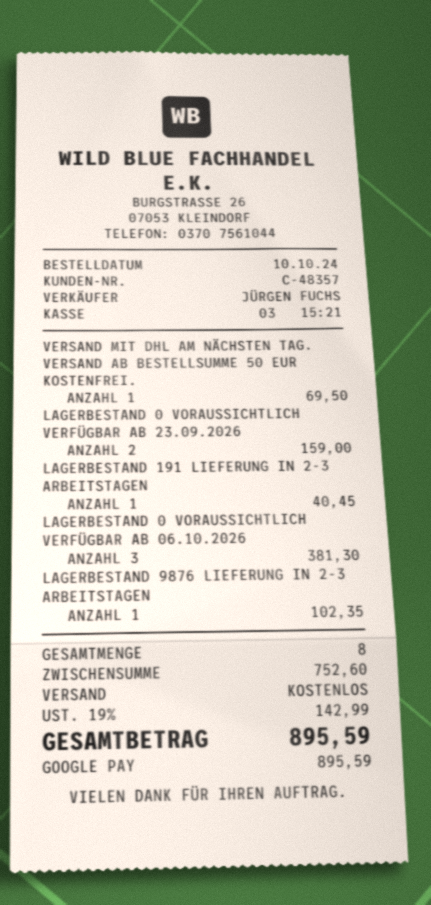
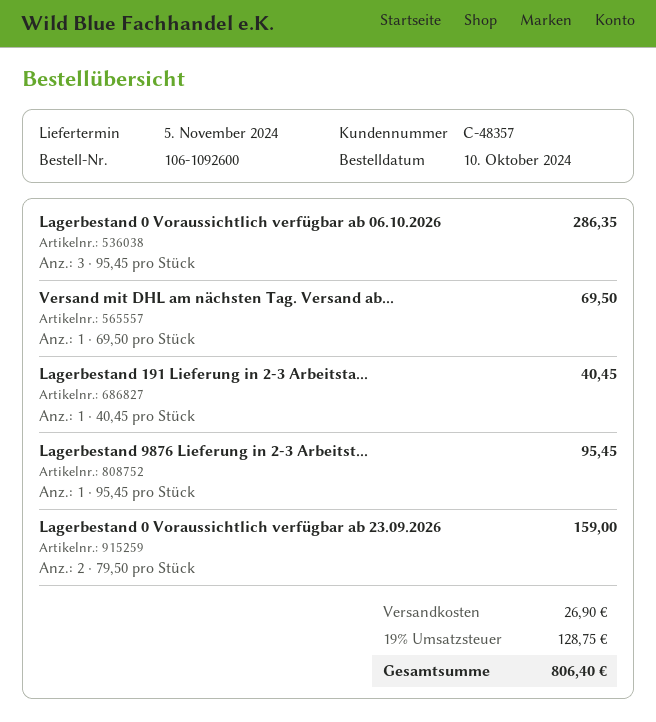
LAGERBESTAND 0 VORAUSSICHTLICH VERFÜGBAR AB 06.10.2026: 3 for 381.30 -> 3 for 286.35
LAGERBESTAND 9876 LIEFERUNG IN 2-3 ARBEITSTAGEN: 1 for 102.35 -> 1 for 95.45
shipping: 0.00 -> 26.90
tax: 19% = 142.99 -> 19% = 128.75
total: 895.59 -> 806.40

